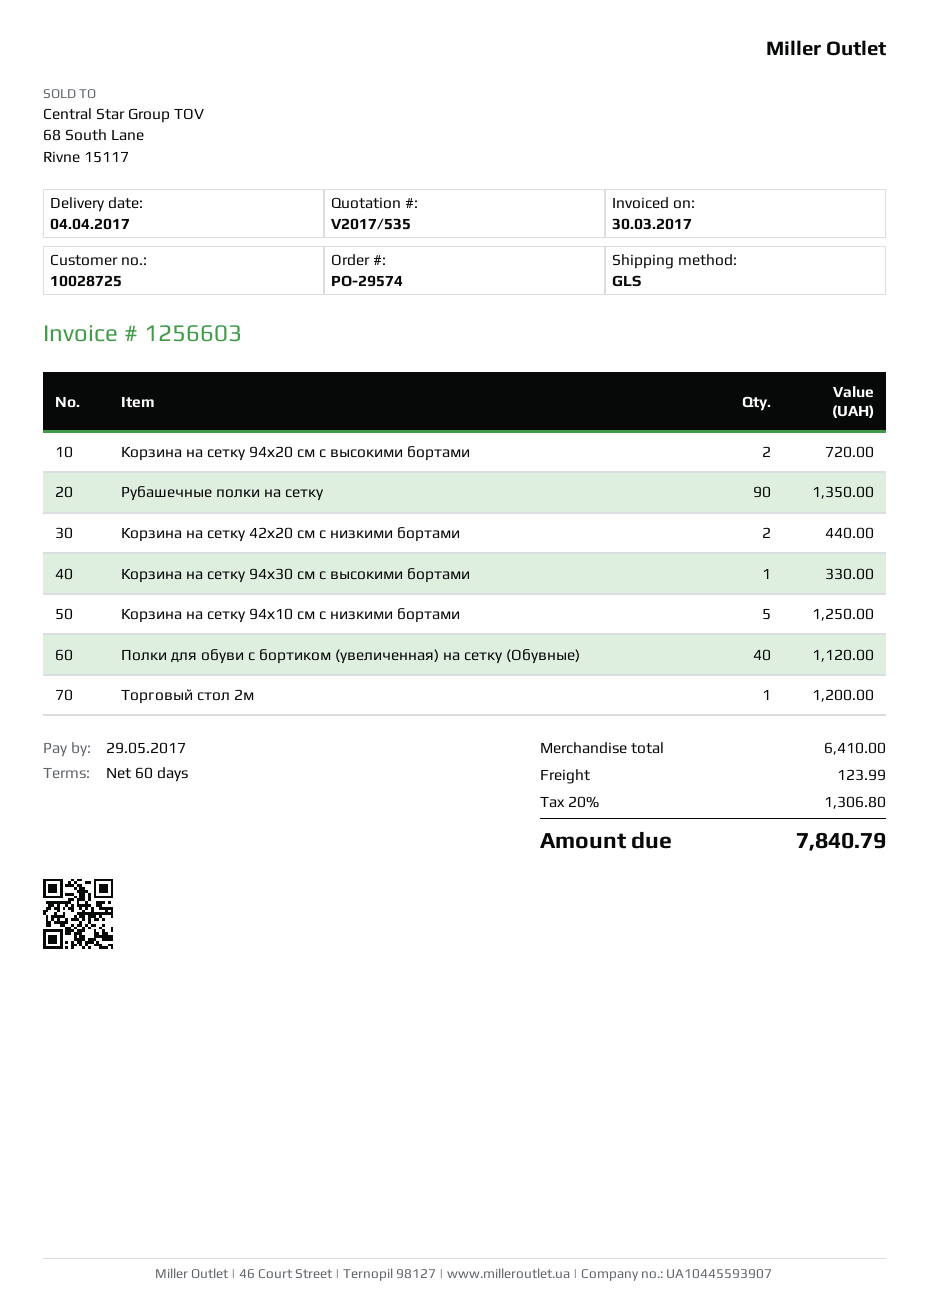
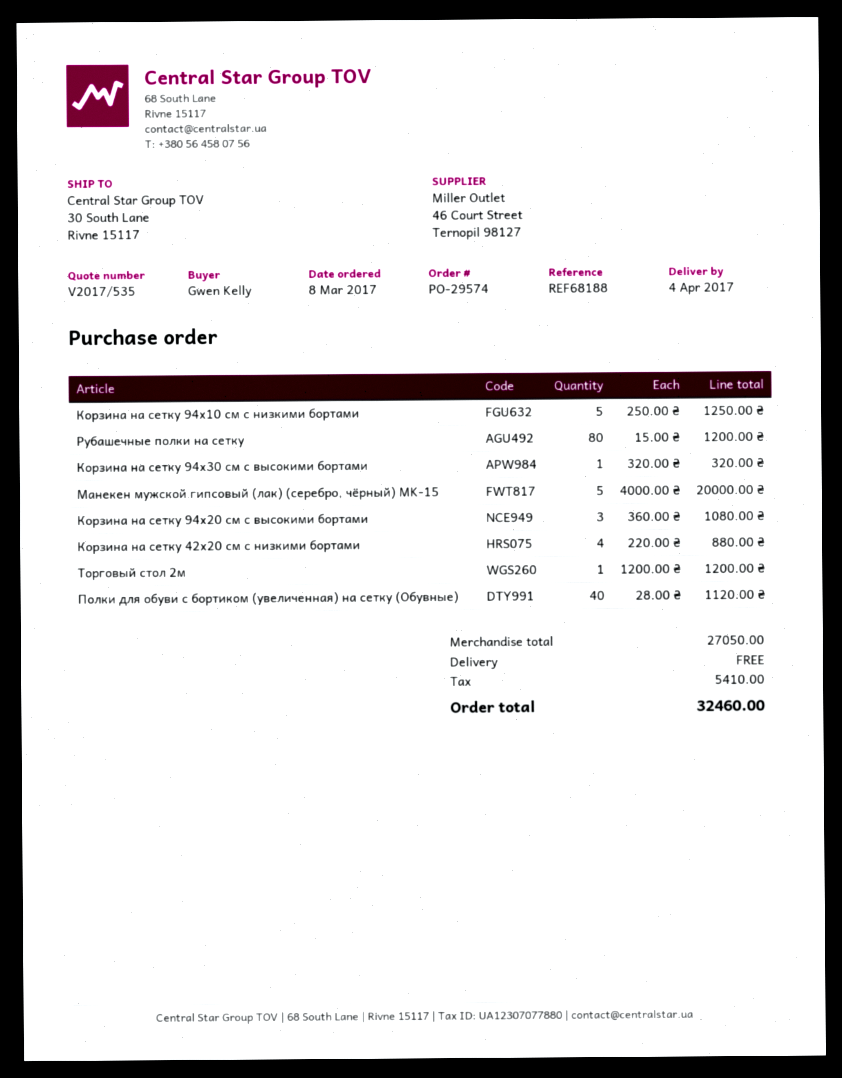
Корзина на сетку 94х20 см с высокими бортами: 2 for 720.00 -> 3 for 1080.00
Рубашечные полки на сетку: 90 for 1350.00 -> 80 for 1200.00
Корзина на сетку 42х20 см с низкими бортами: 2 for 440.00 -> 4 for 880.00
Корзина на сетку 94х30 см с высокими бортами: 1 for 330.00 -> 1 for 320.00
Манекен мужской гипсовый (лак) (серебро, чёрный) MK-15: none -> 5 for 20000.00
subtotal: 6410.00 -> 27050.00
shipping: 123.99 -> 0.00
tax: 1306.80 -> 5410.00
total: 7840.79 -> 32460.00

